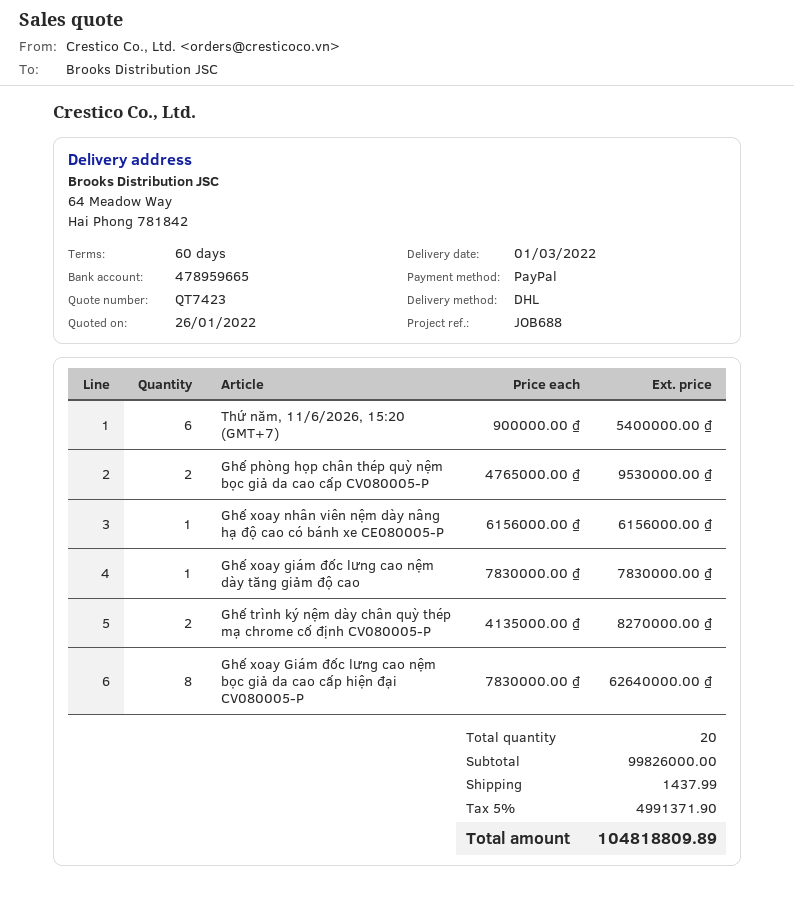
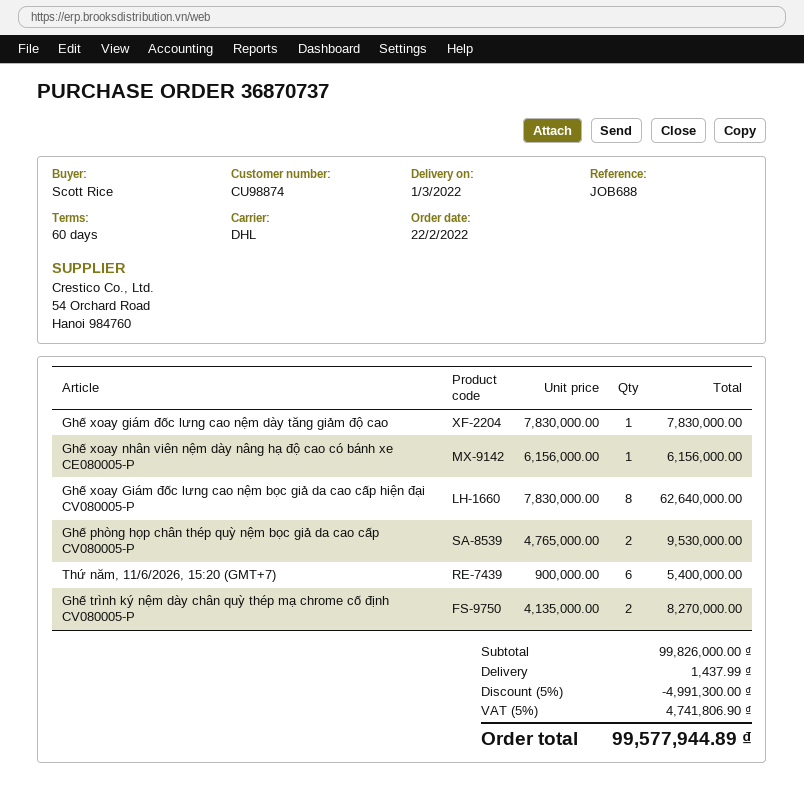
discount: none -> 5% = 4991300.00
tax: 5% = 4991371.90 -> 5% = 4741806.90
total: 104818809.89 -> 99577944.89

